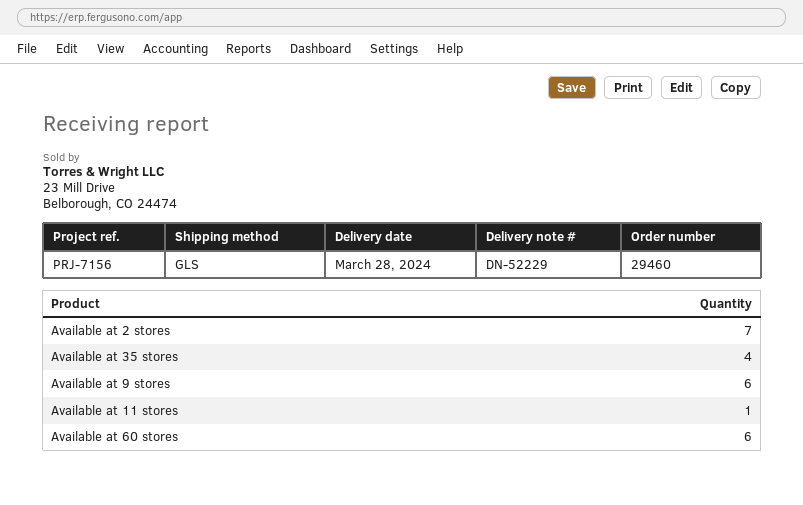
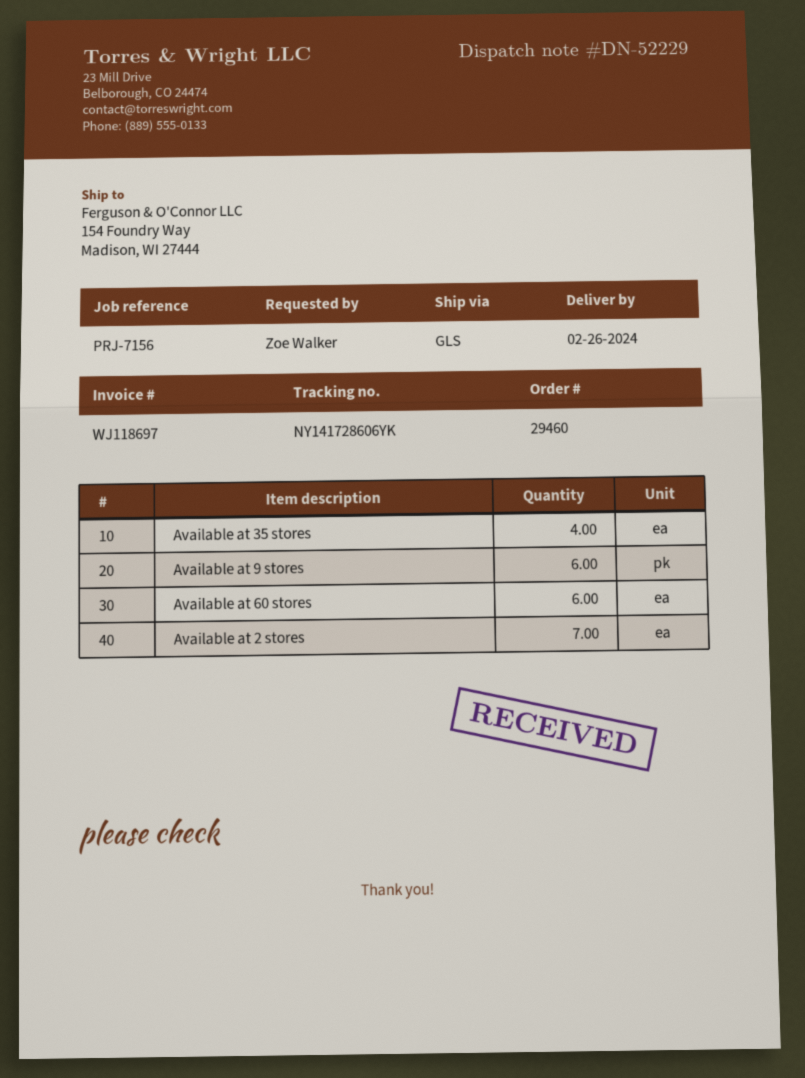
delivery date: 2024-03-28 -> 2024-02-26
Available at 11 stores: 1 -> none

